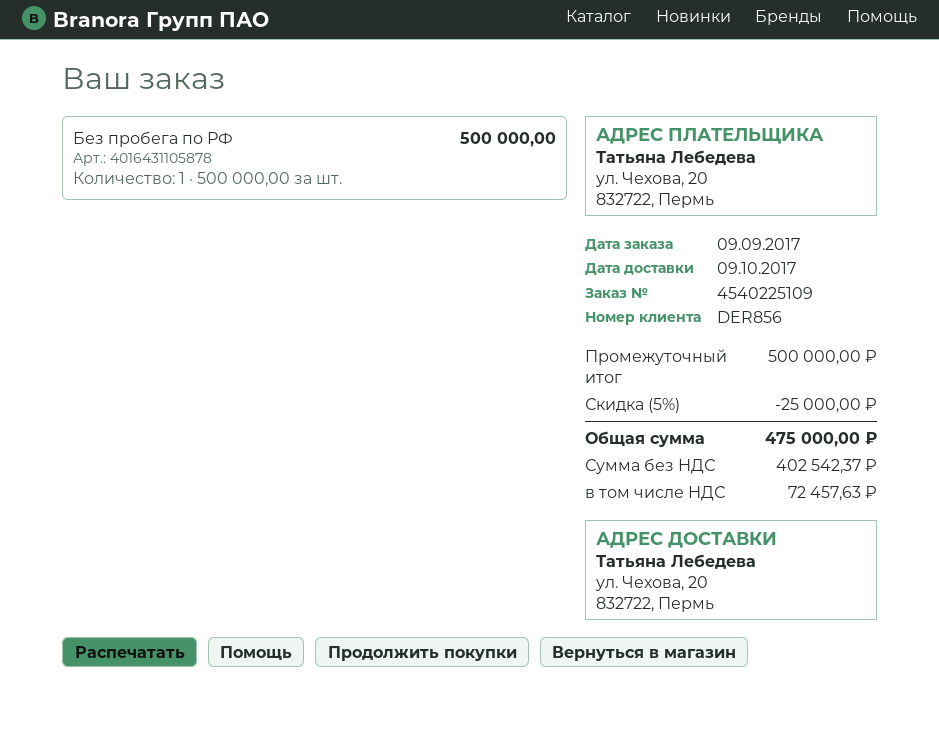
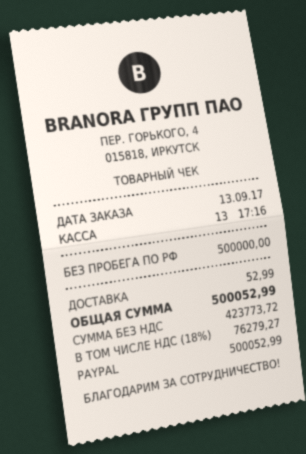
order date: 2017-09-09 -> 2017-09-13
discount: 5% = 25000.00 -> none
shipping: none -> 52.99
net: 402542.37 -> 423773.72
tax: 72457.63 -> 76279.27
total: 475000.00 -> 500052.99

